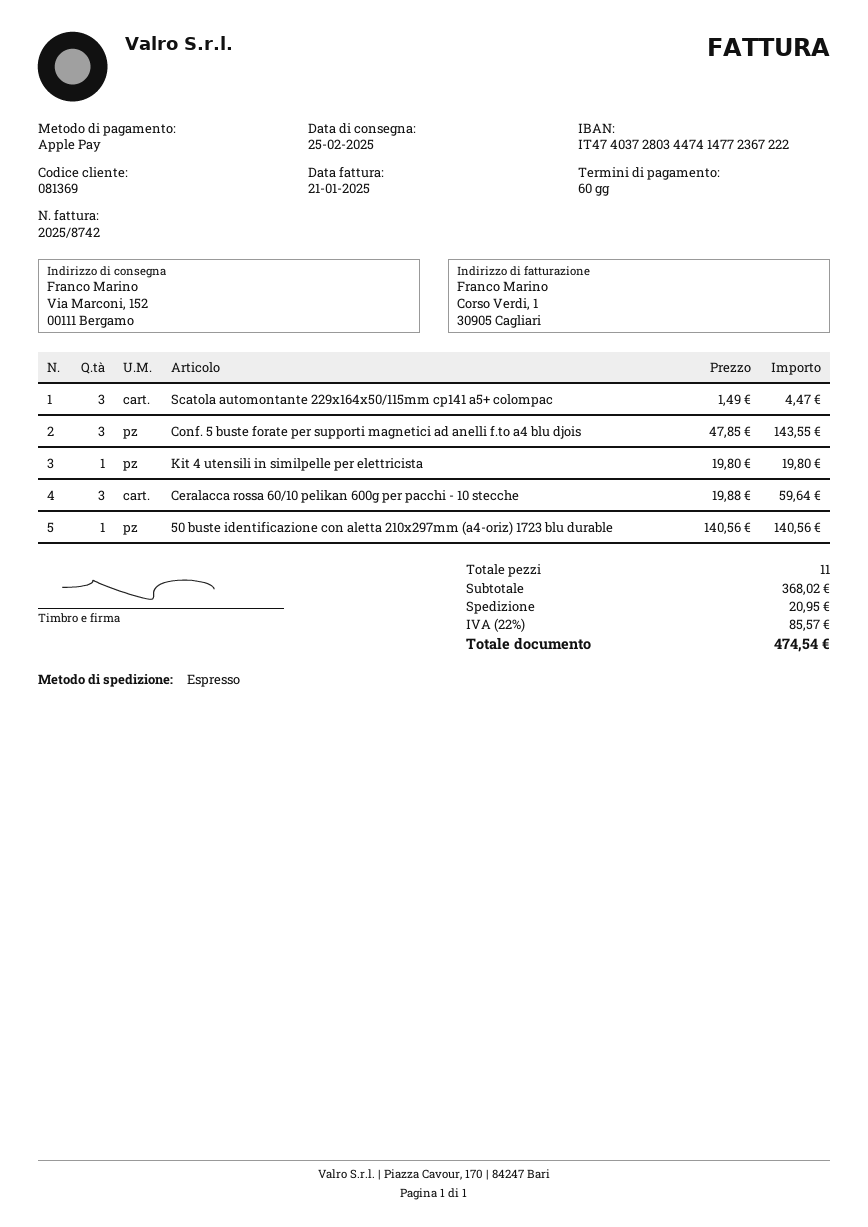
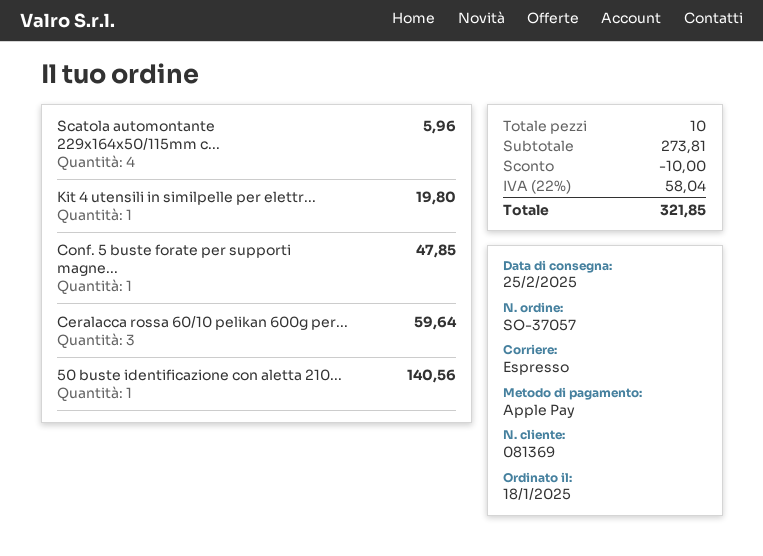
Scatola automontante 229x164x50/115mm cp141 a5+ colompac: 3 for 4.47 -> 4 for 5.96
Conf. 5 buste forate per supporti magnetici ad anelli f.to a4 blu djois: 3 for 143.55 -> 1 for 47.85
total quantity: 11 -> 10
subtotal: 368.02 -> 273.81
discount: none -> 10.00
shipping: 20.95 -> none
tax: 22% = 85.57 -> 22% = 58.04
total: 474.54 -> 321.85

